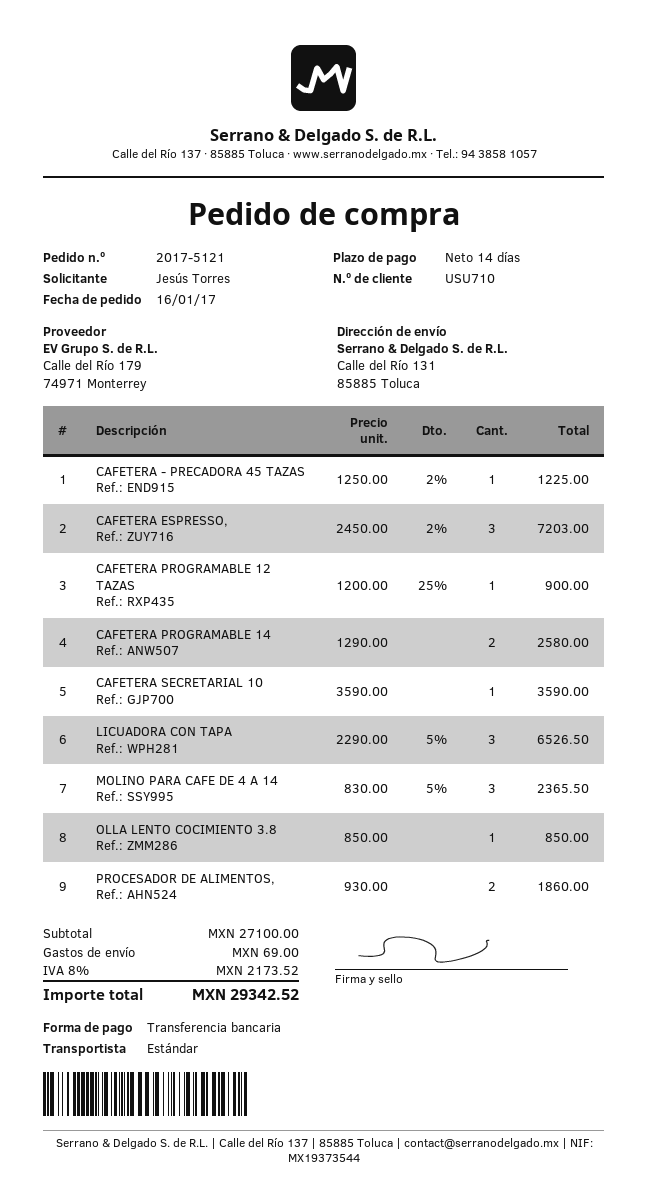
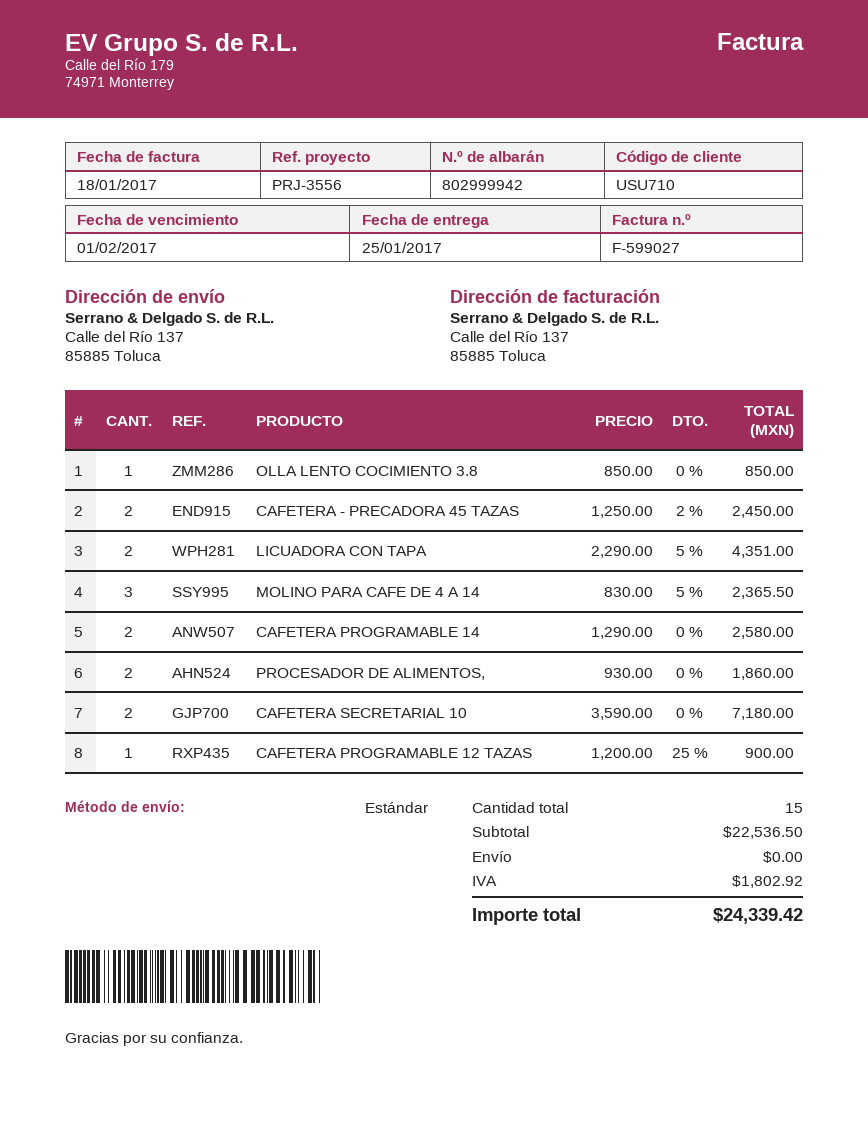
ship to: Calle del Río 131, 85885 Toluca -> Calle del Río 137, 85885 Toluca
CAFETERA - PRECADORA 45 TAZAS: 1 x 1250.00 - 2% = 1225.00 -> 2 x 1250.00 - 2% = 2450.00
CAFETERA ESPRESSO,: 3 x 2450.00 - 2% = 7203.00 -> none
CAFETERA SECRETARIAL 10: 1 x 3590.00 = 3590.00 -> 2 x 3590.00 = 7180.00
LICUADORA CON TAPA: 3 x 2290.00 - 5% = 6526.50 -> 2 x 2290.00 - 5% = 4351.00
subtotal: 27100.00 -> 22536.50
shipping: 69.00 -> 0.00
tax: 2173.52 -> 1802.92
total: 29342.52 -> 24339.42

